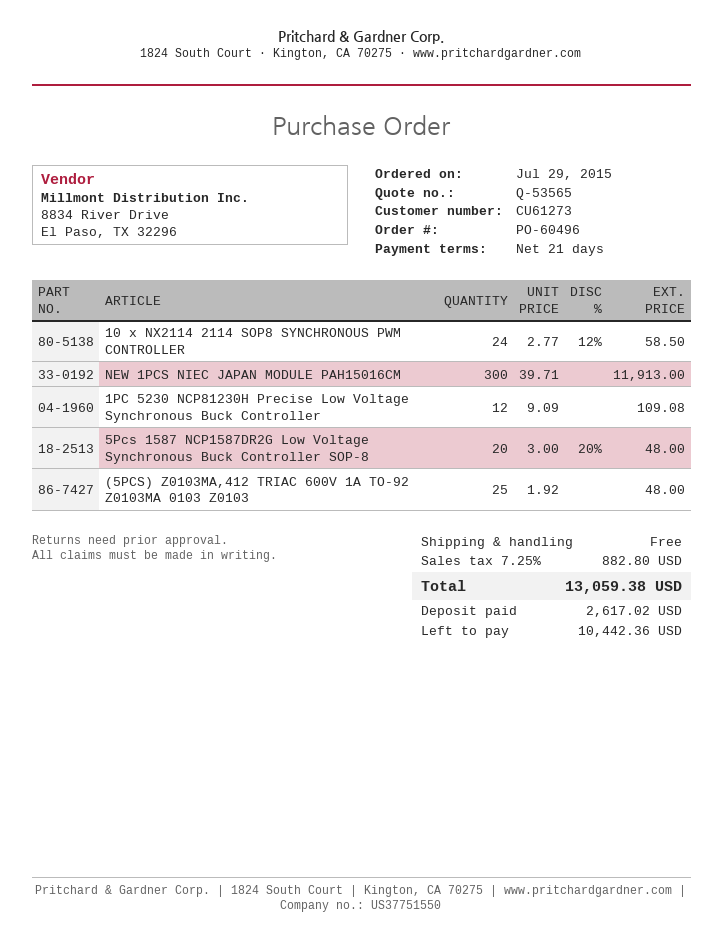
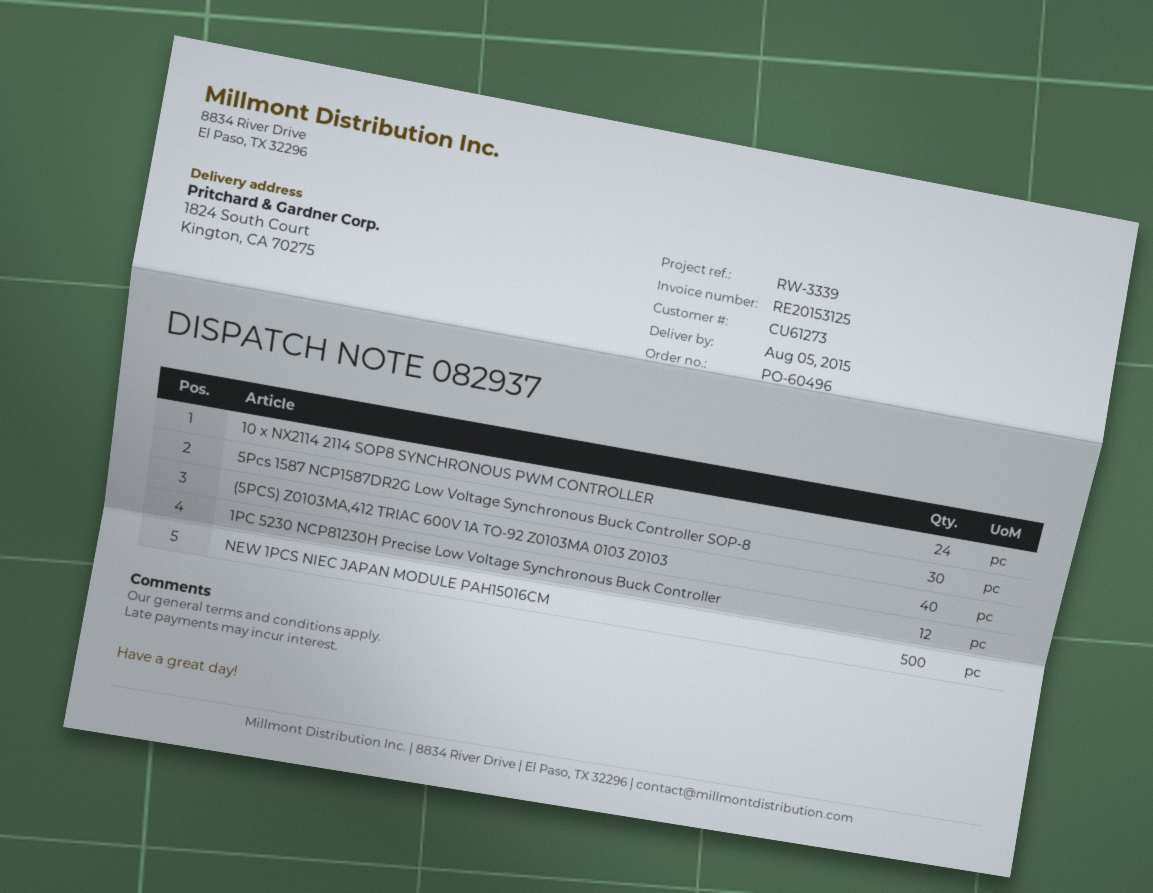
NEW 1PCS NIEC JAPAN MODULE PAH15016CM: 300 -> 500
5Pcs 1587 NCP1587DR2G Low Voltage Synchronous Buck Controller SOP-8: 20 -> 30
(5PCS) Z0103MA,412 TRIAC 600V 1A TO-92 Z0103MA 0103 Z0103: 25 -> 40

